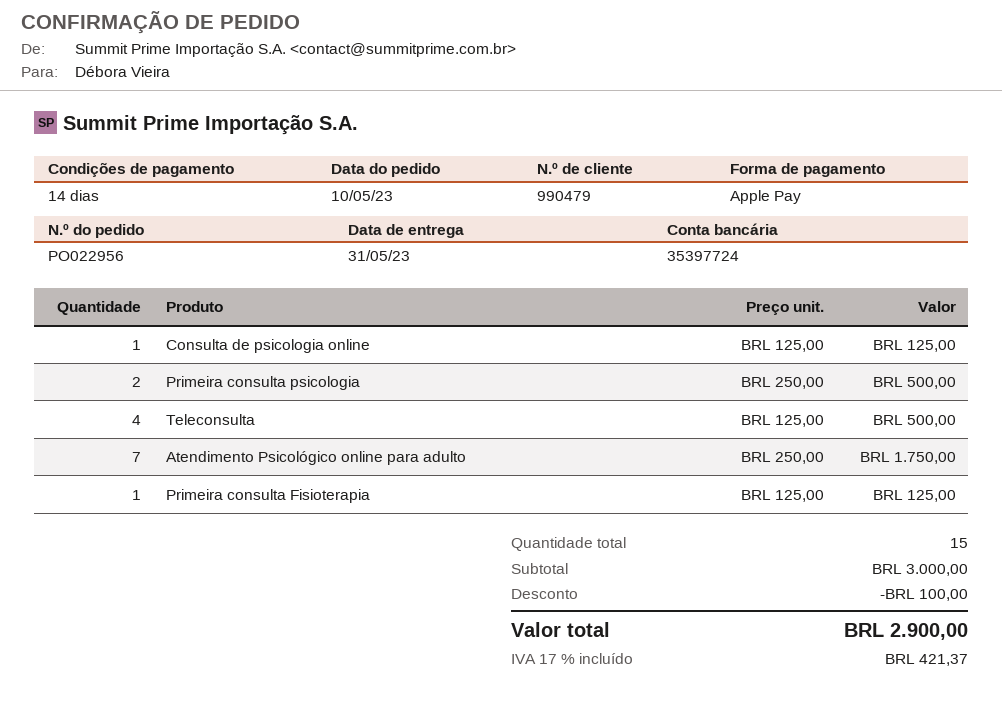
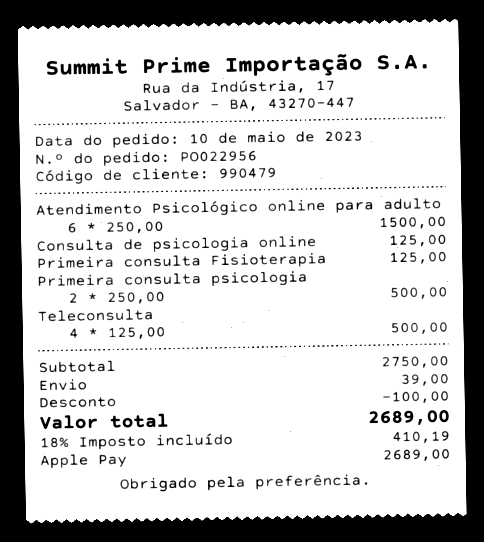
Atendimento Psicológico online para adulto: 7 x 250.00 = 1750.00 -> 6 x 250.00 = 1500.00
subtotal: 3000.00 -> 2750.00
shipping: none -> 39.00
tax: 17% = 421.37 -> 18% = 410.19
total: 2900.00 -> 2689.00

